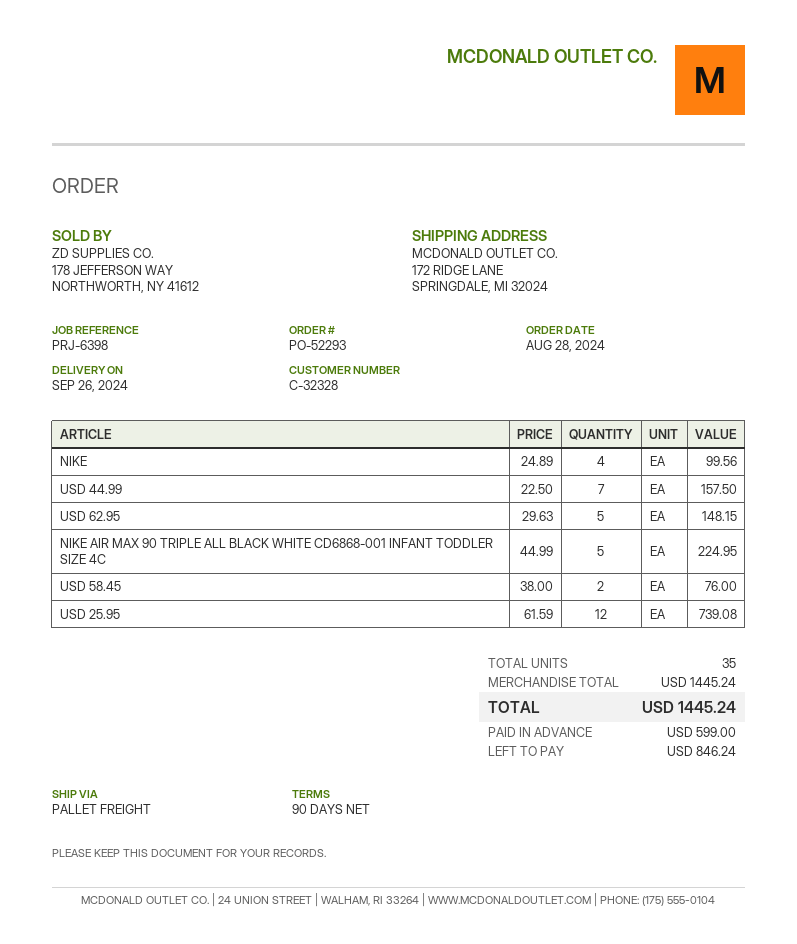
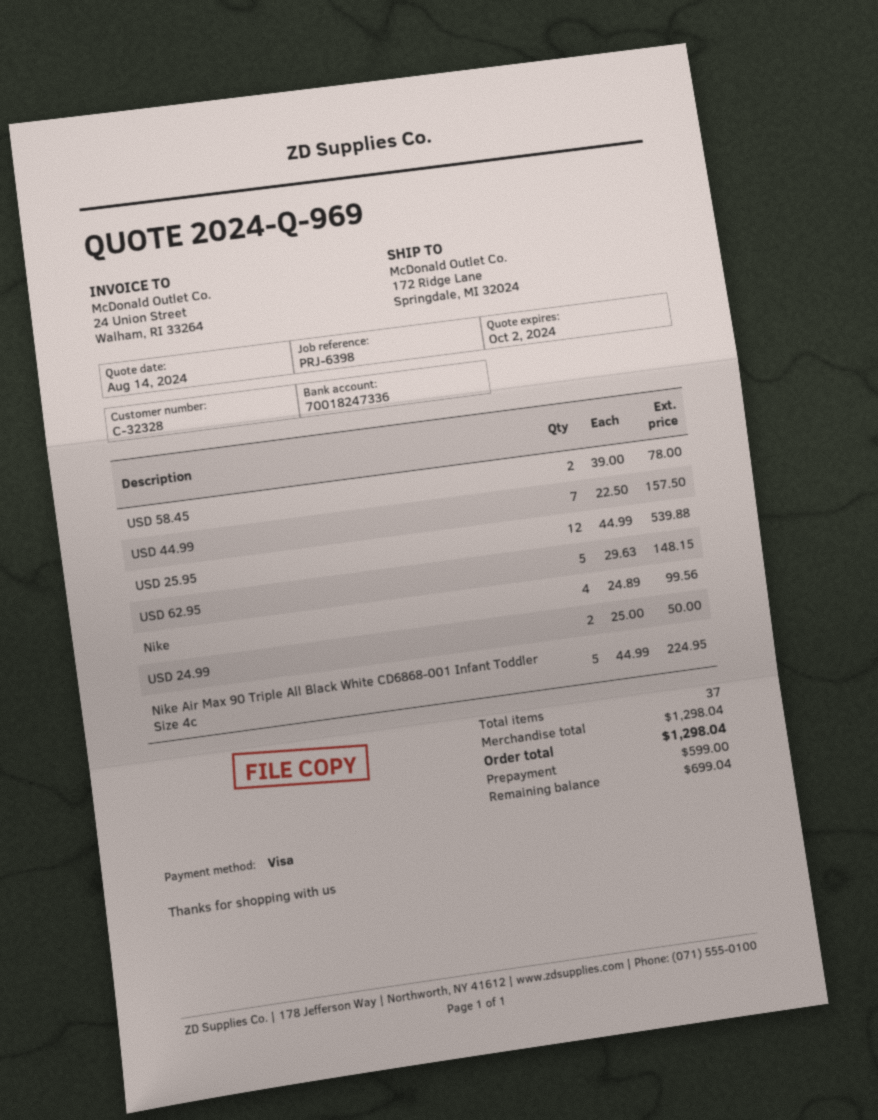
USD 58.45: 2 x 38.00 = 76.00 -> 2 x 39.00 = 78.00
USD 25.95: 12 x 61.59 = 739.08 -> 12 x 44.99 = 539.88
USD 24.99: none -> 2 x 25.00 = 50.00
total quantity: 35 -> 37
subtotal: 1445.24 -> 1298.04
total: 1445.24 -> 1298.04
balance: 846.24 -> 699.04

